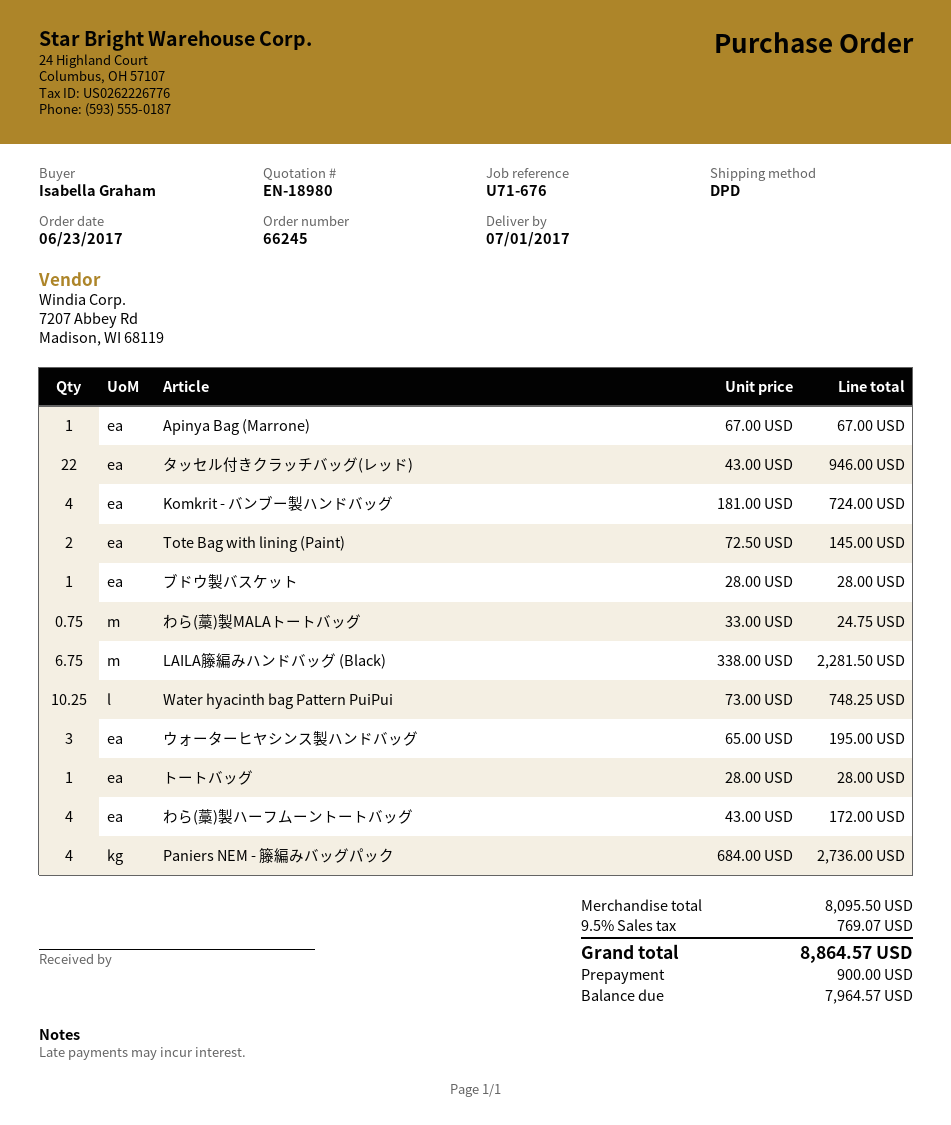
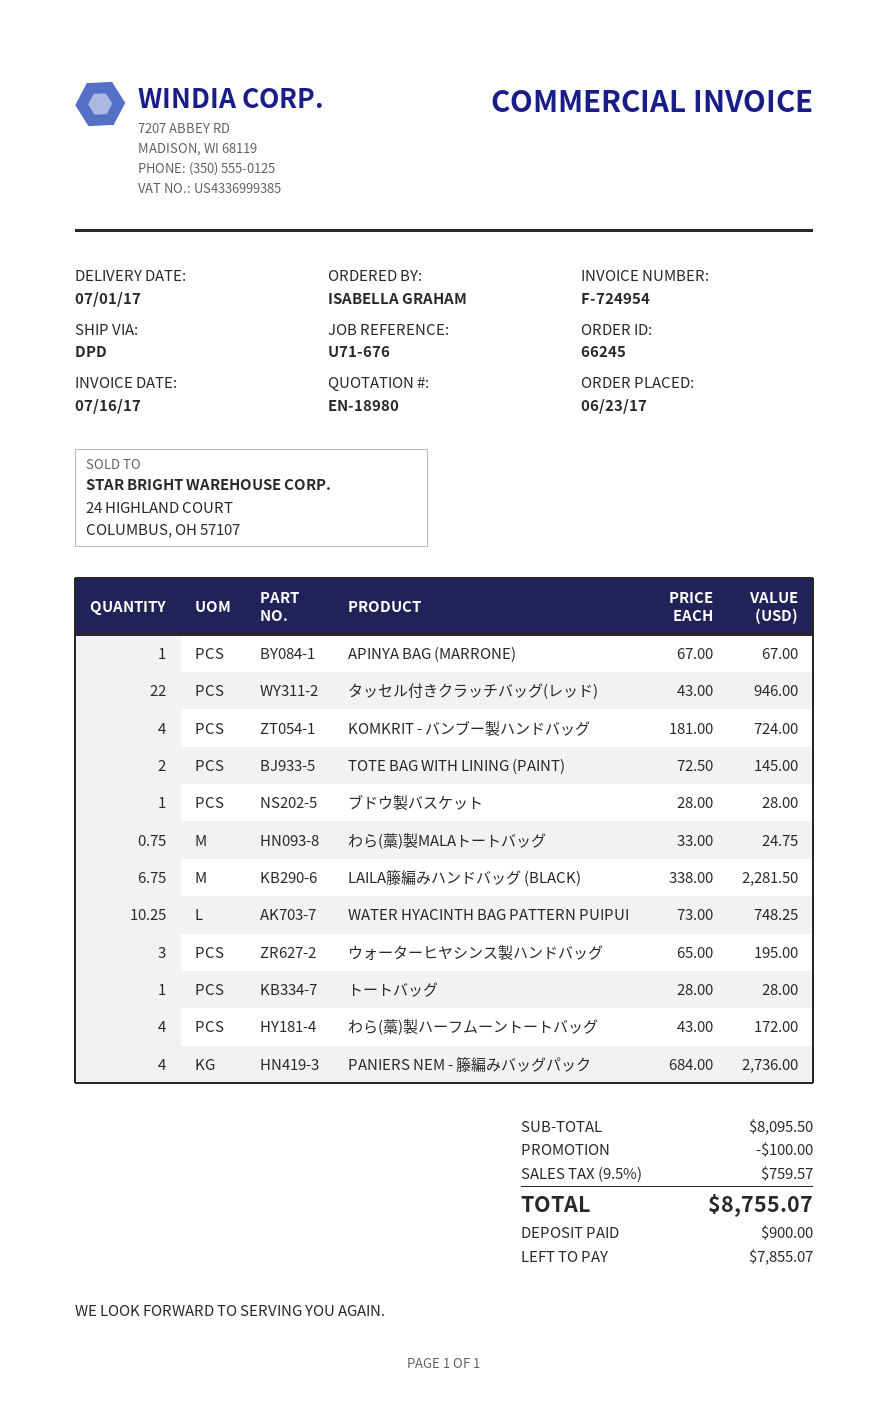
discount: none -> 100.00
tax: 9.5% = 769.07 -> 9.5% = 759.57
total: 8864.57 -> 8755.07
balance: 7964.57 -> 7855.07

